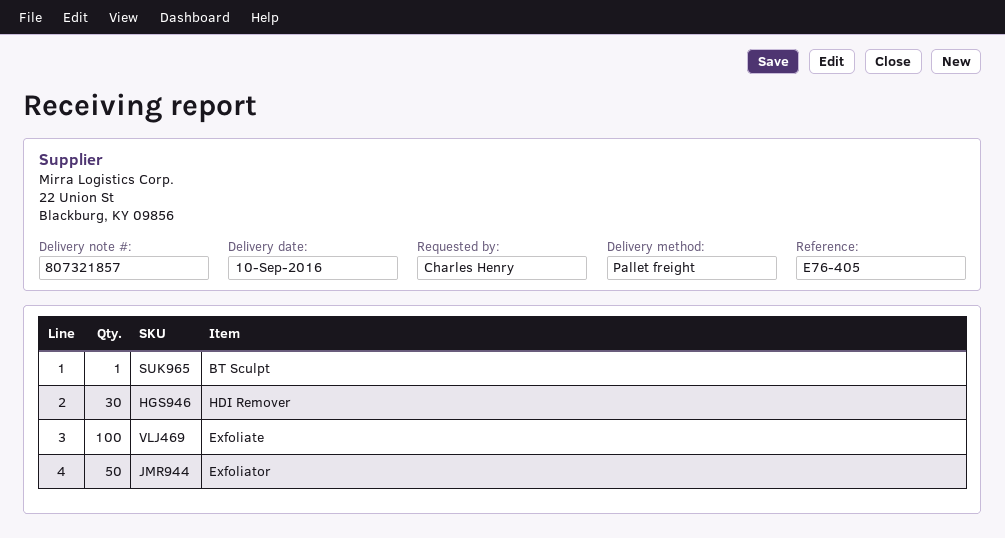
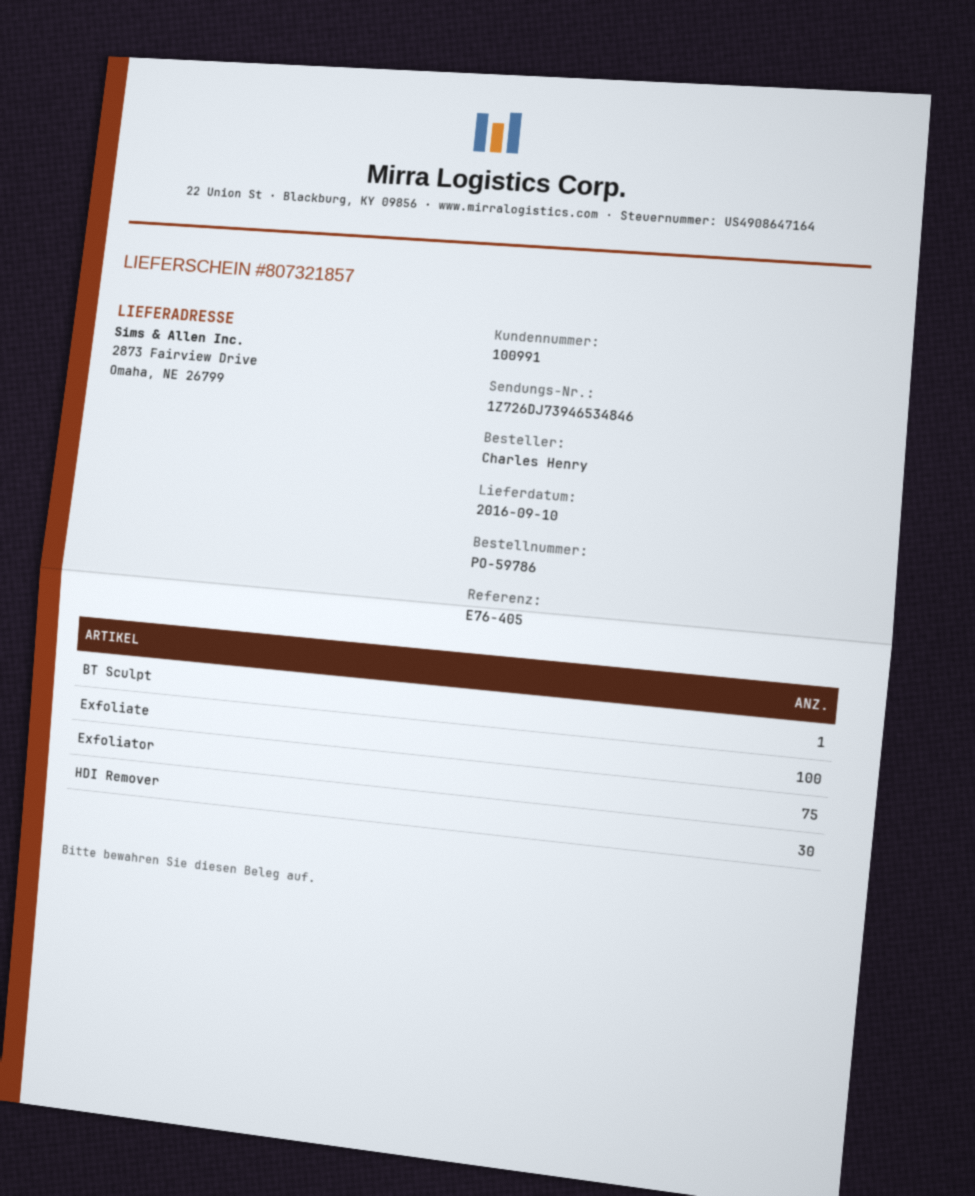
Exfoliator: 50 -> 75

